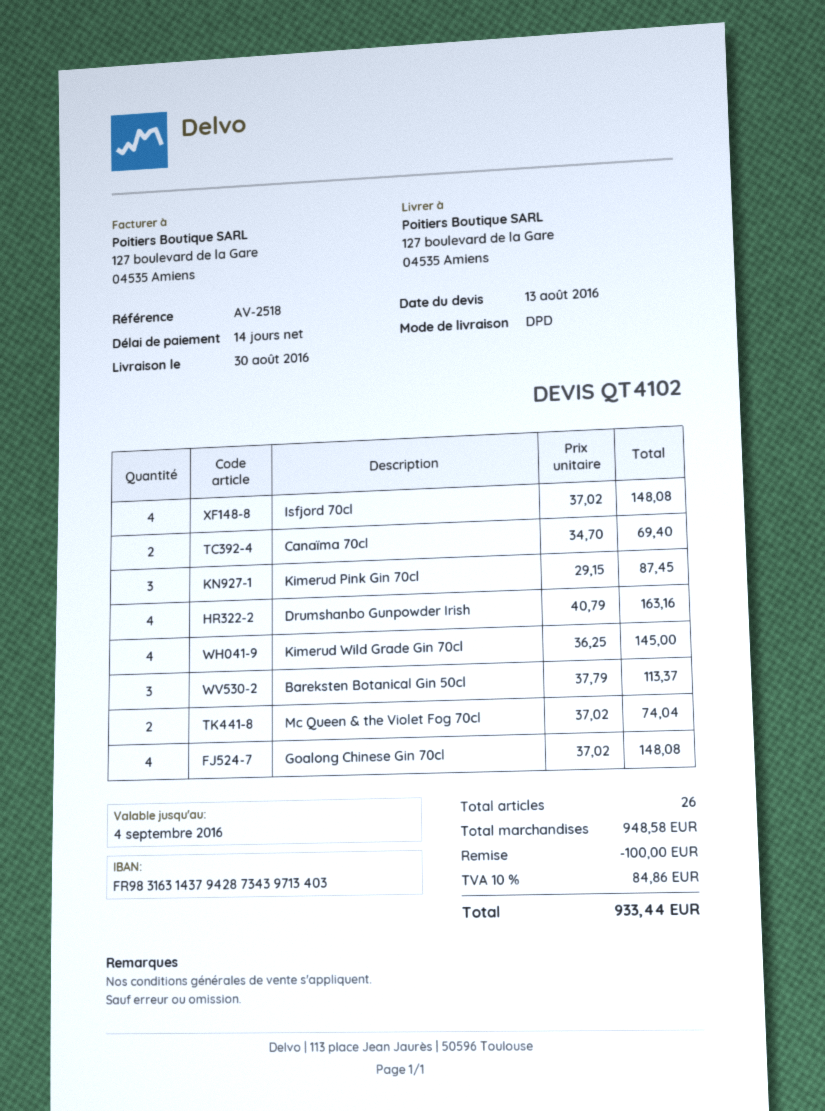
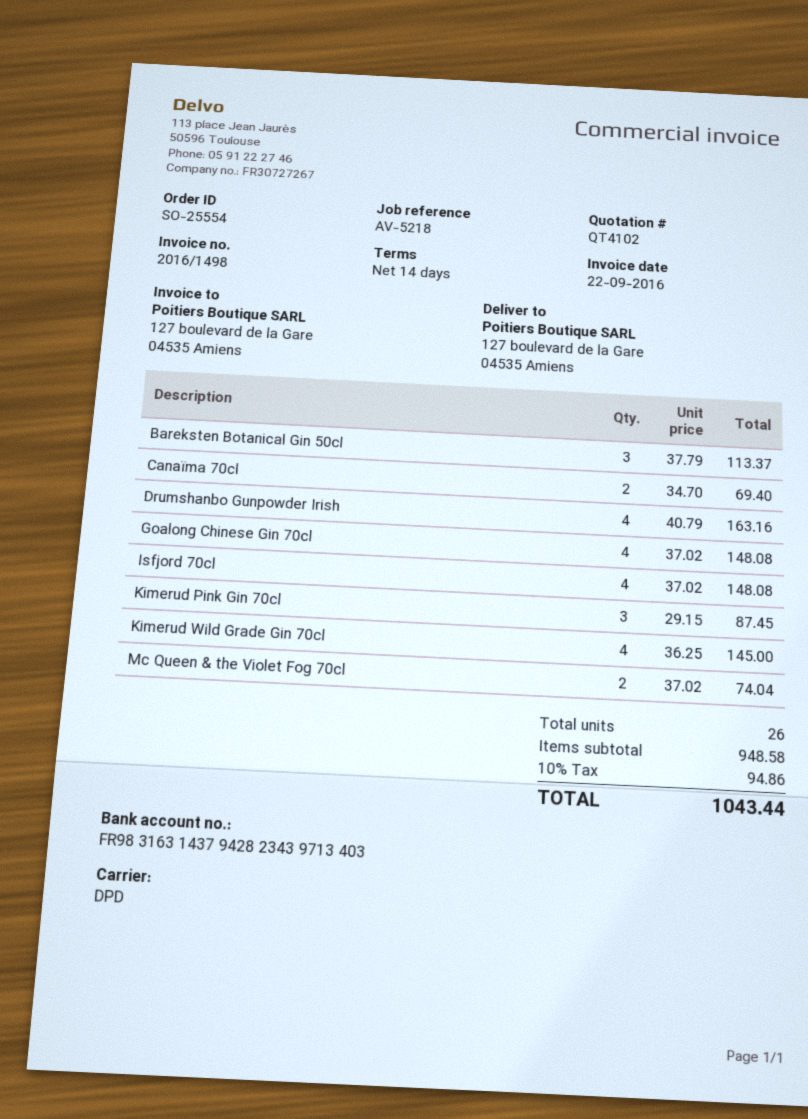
reference: AV-2518 -> AV-5218
bank account: FR9831631437942873439713403 -> FR9831631437942823439713403
discount: 100.00 -> none
tax: 10% = 84.86 -> 10% = 94.86
total: 933.44 -> 1043.44

